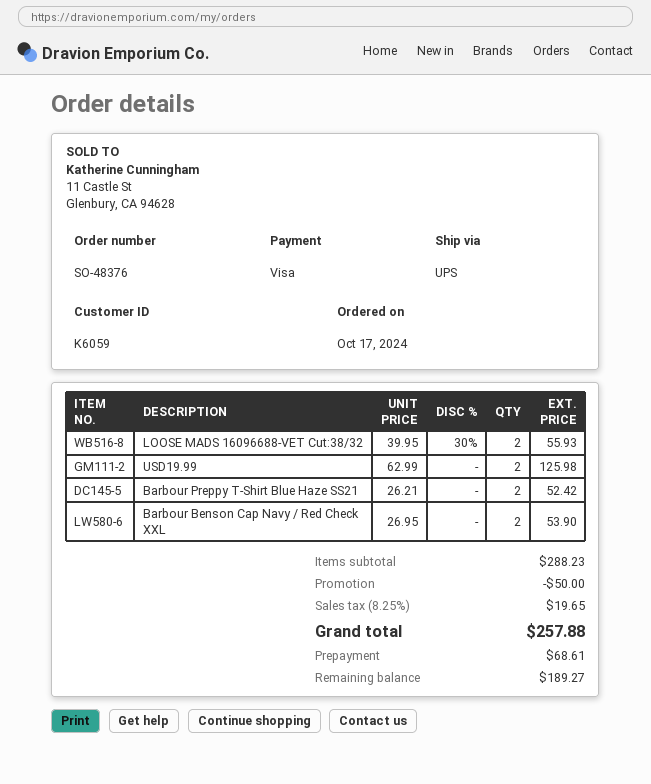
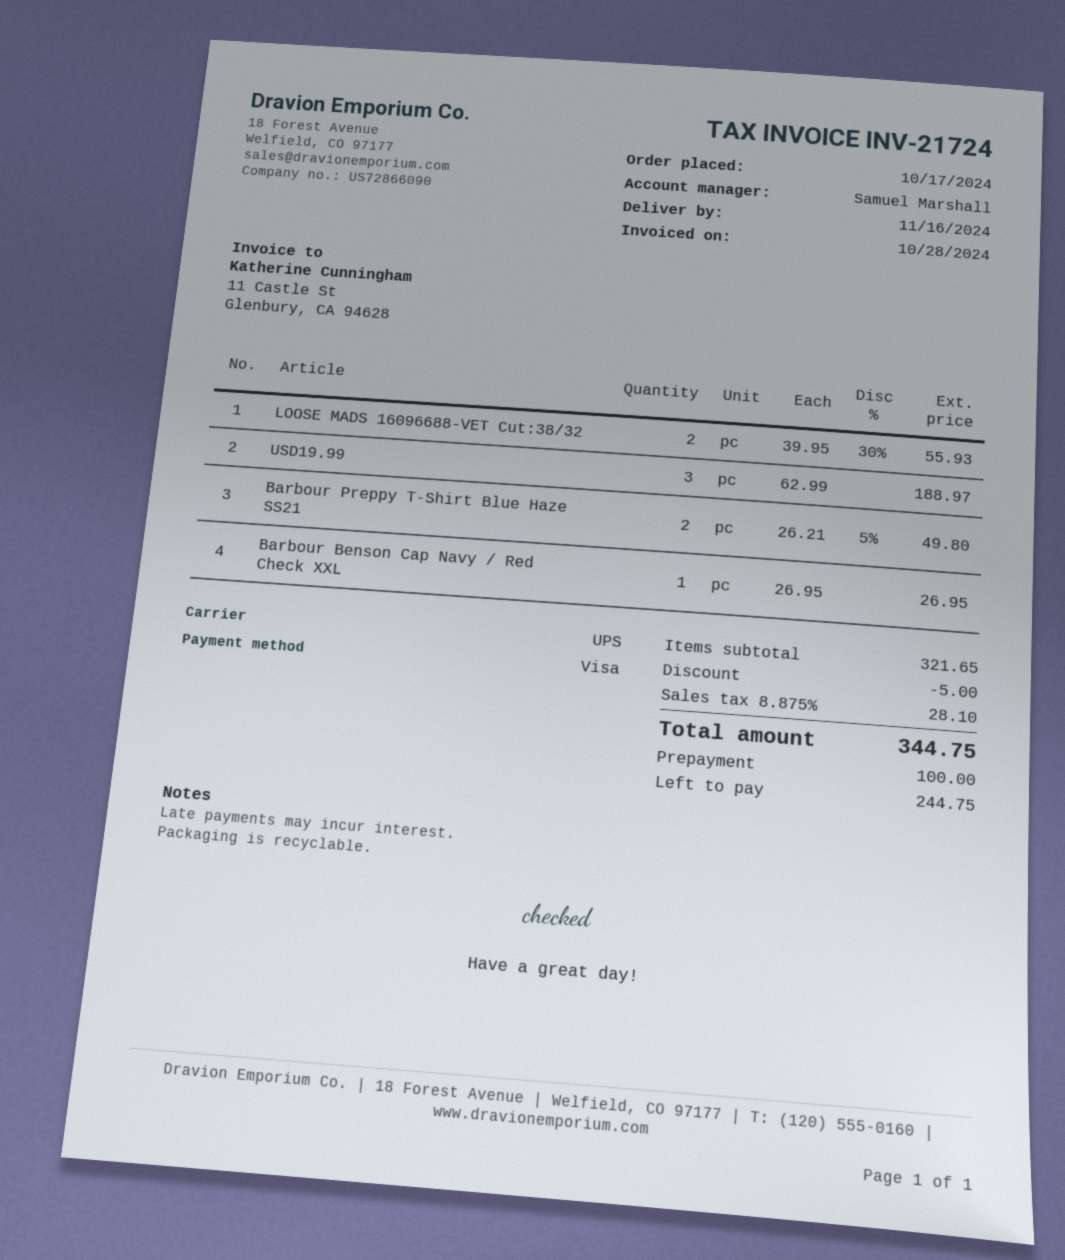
USD19.99: 2 x 62.99 = 125.98 -> 3 x 62.99 = 188.97
Barbour Preppy T-Shirt Blue Haze SS21: 2 x 26.21 = 52.42 -> 2 x 26.21 - 5% = 49.80
Barbour Benson Cap Navy / Red Check XXL: 2 x 26.95 = 53.90 -> 1 x 26.95 = 26.95
subtotal: 288.23 -> 321.65
discount: 50.00 -> 5.00
tax: 8.25% = 19.65 -> 8.875% = 28.10
total: 257.88 -> 344.75
deposit: 68.61 -> 100.00
balance: 189.27 -> 244.75

